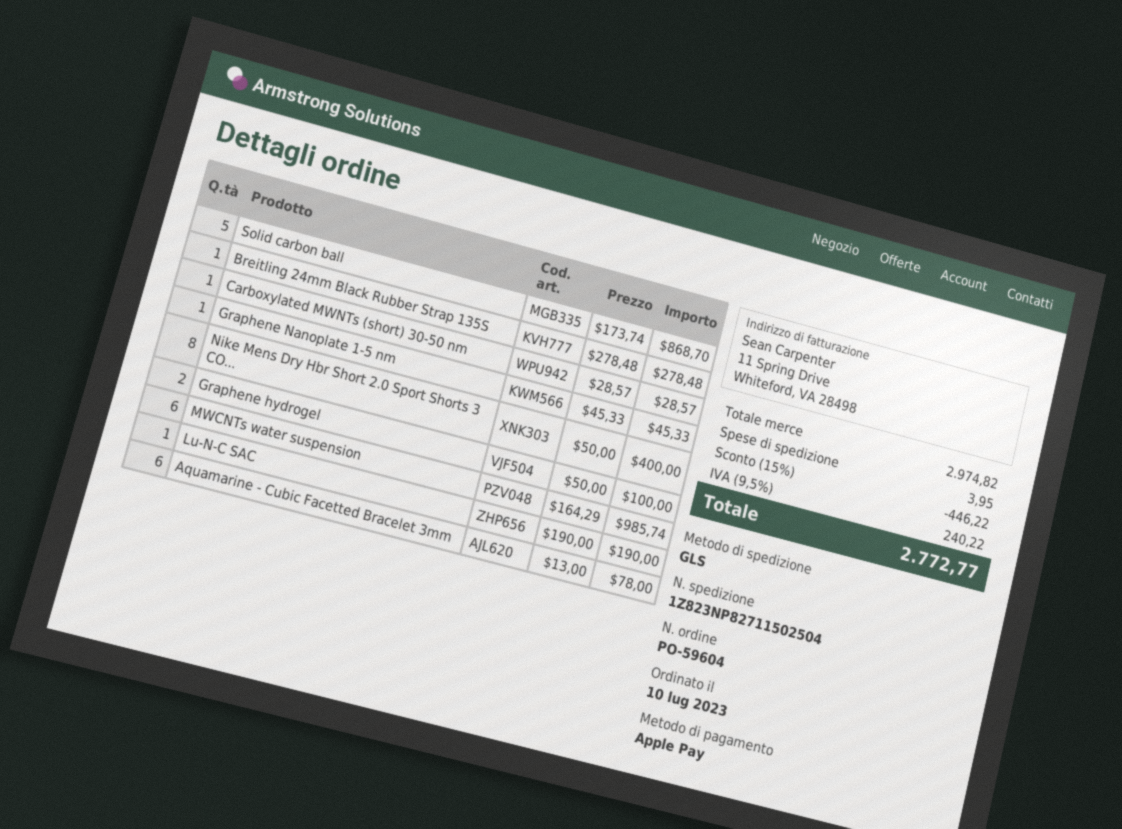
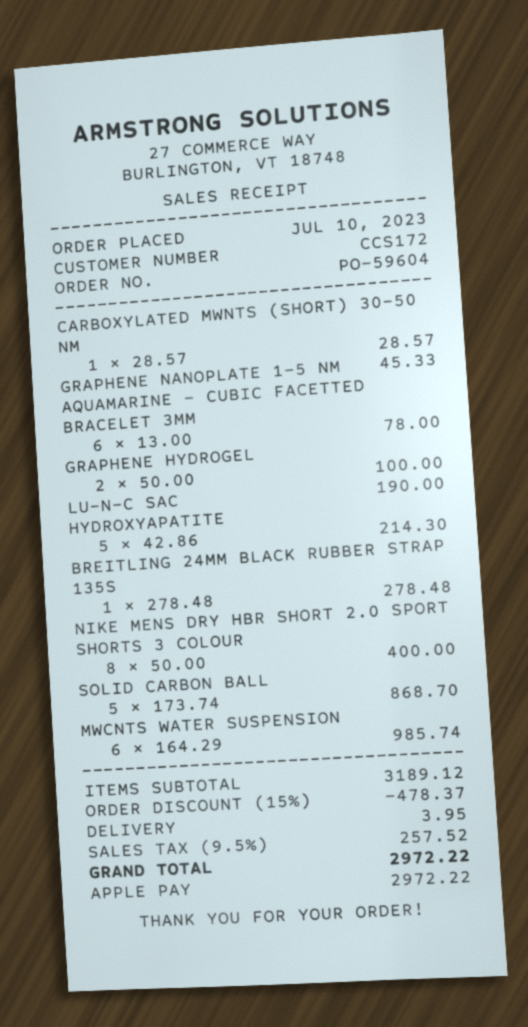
HYDROXYAPATITE: none -> 5 x 42.86 = 214.30
subtotal: 2974.82 -> 3189.12
discount: 15% = 446.22 -> 15% = 478.37
tax: 9.5% = 240.22 -> 9.5% = 257.52
total: 2772.77 -> 2972.22

